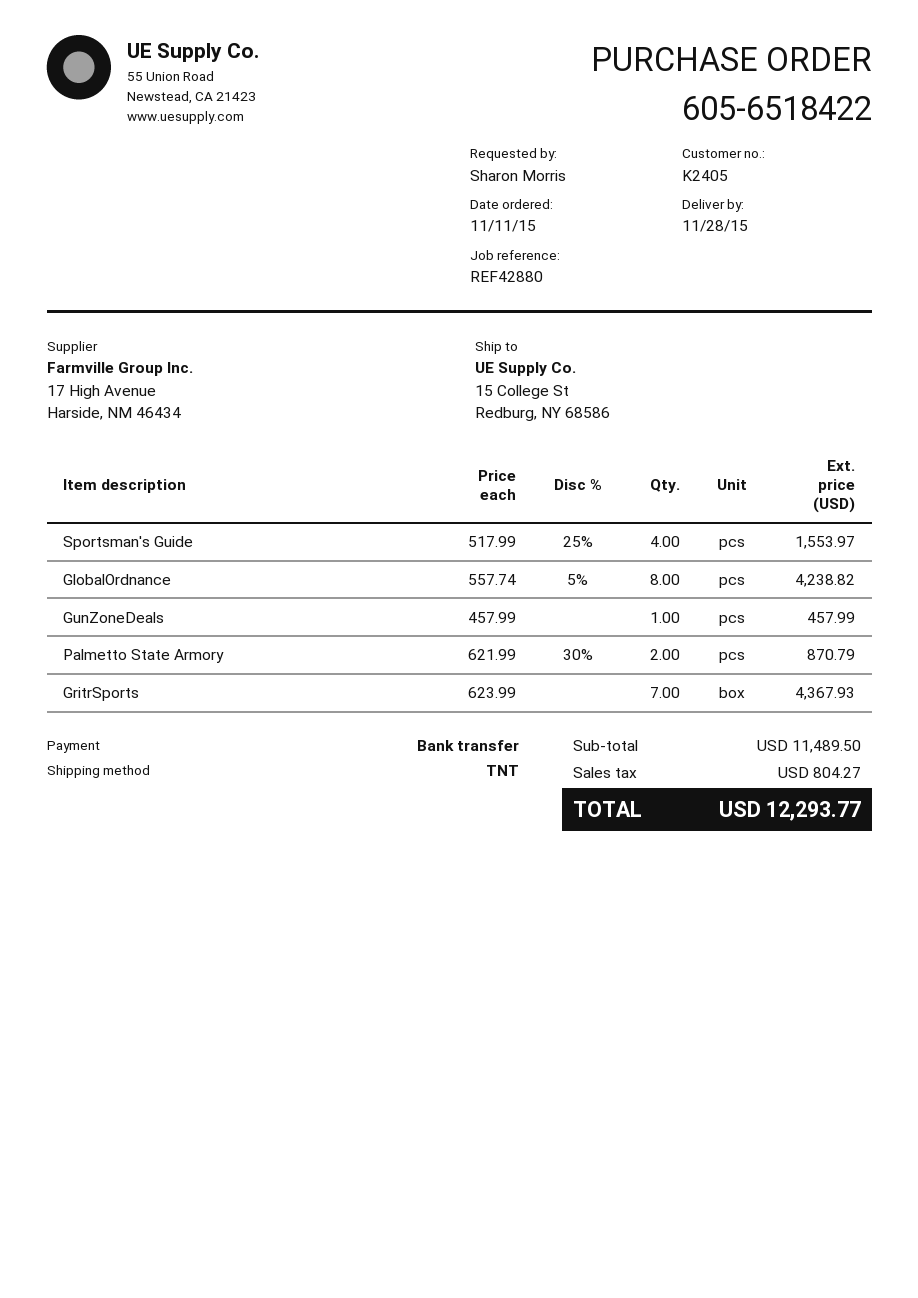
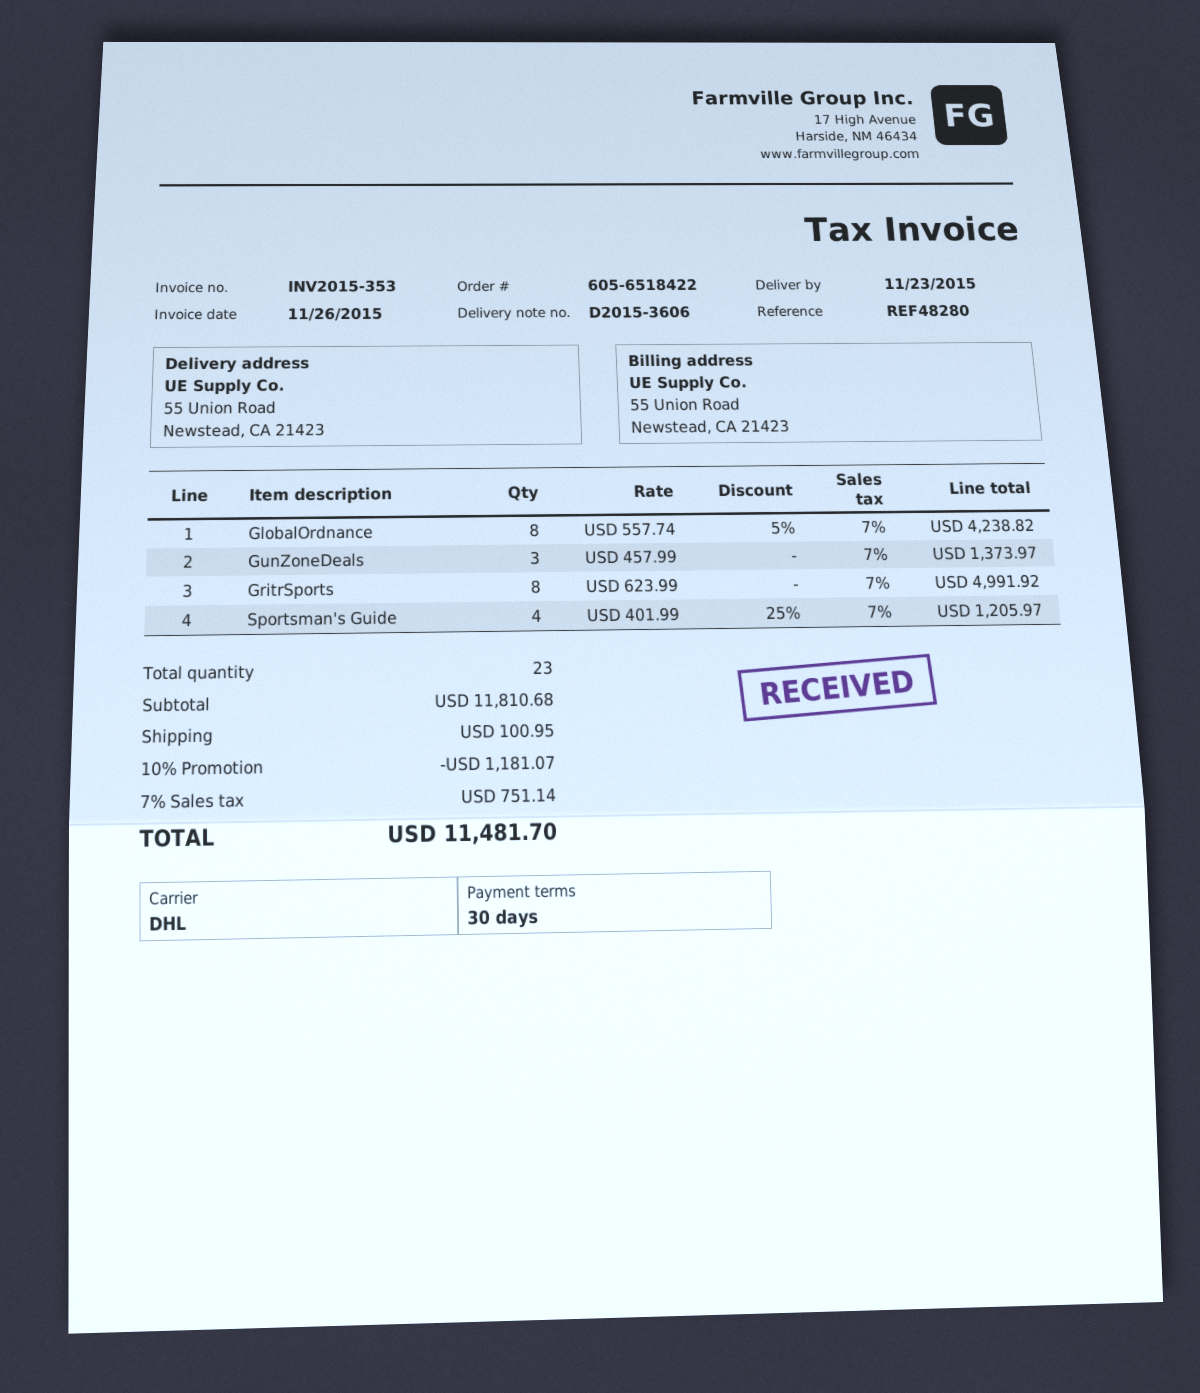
delivery date: 2015-11-28 -> 2015-11-23
reference: REF42880 -> REF48280
shipping method: TNT -> DHL
ship to: 15 College St, Redburg, NY 68586 -> 55 Union Road, Newstead, CA 21423
Sportsman's Guide: 4 x 517.99 - 25% = 1553.97 -> 4 x 401.99 - 25% = 1205.97
GunZoneDeals: 1 x 457.99 = 457.99 -> 3 x 457.99 = 1373.97
Palmetto State Armory: 2 x 621.99 - 30% = 870.79 -> none
GritrSports: 7 x 623.99 = 4367.93 -> 8 x 623.99 = 4991.92
subtotal: 11489.50 -> 11810.68
discount: none -> 10% = 1181.07
shipping: none -> 100.95
tax: 804.27 -> 751.14
total: 12293.77 -> 11481.70

